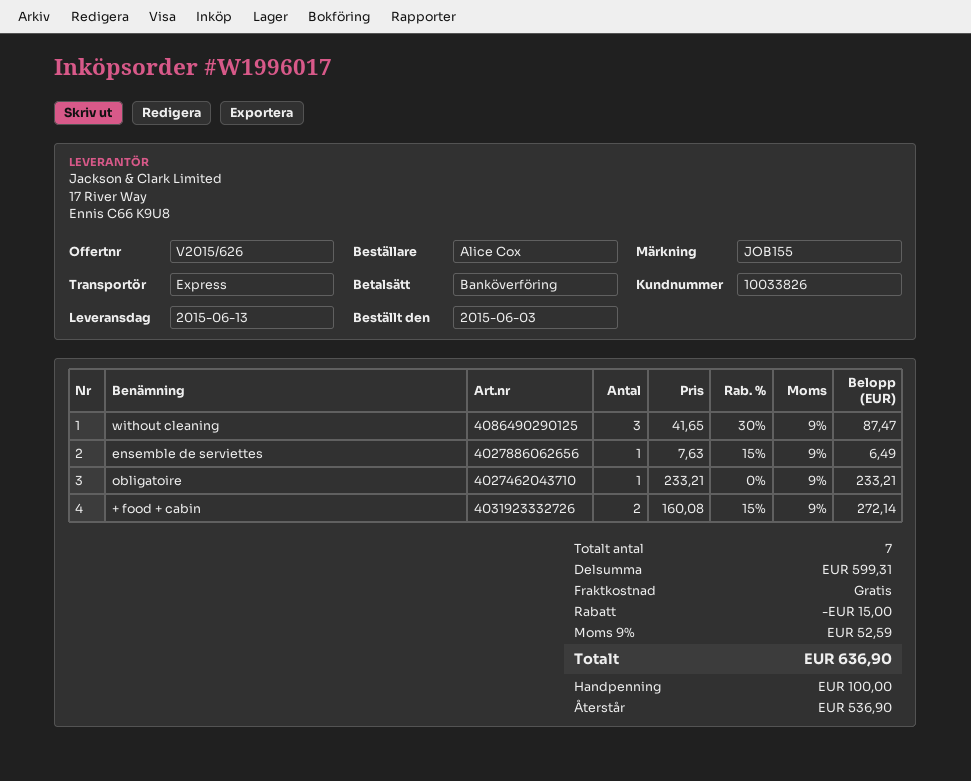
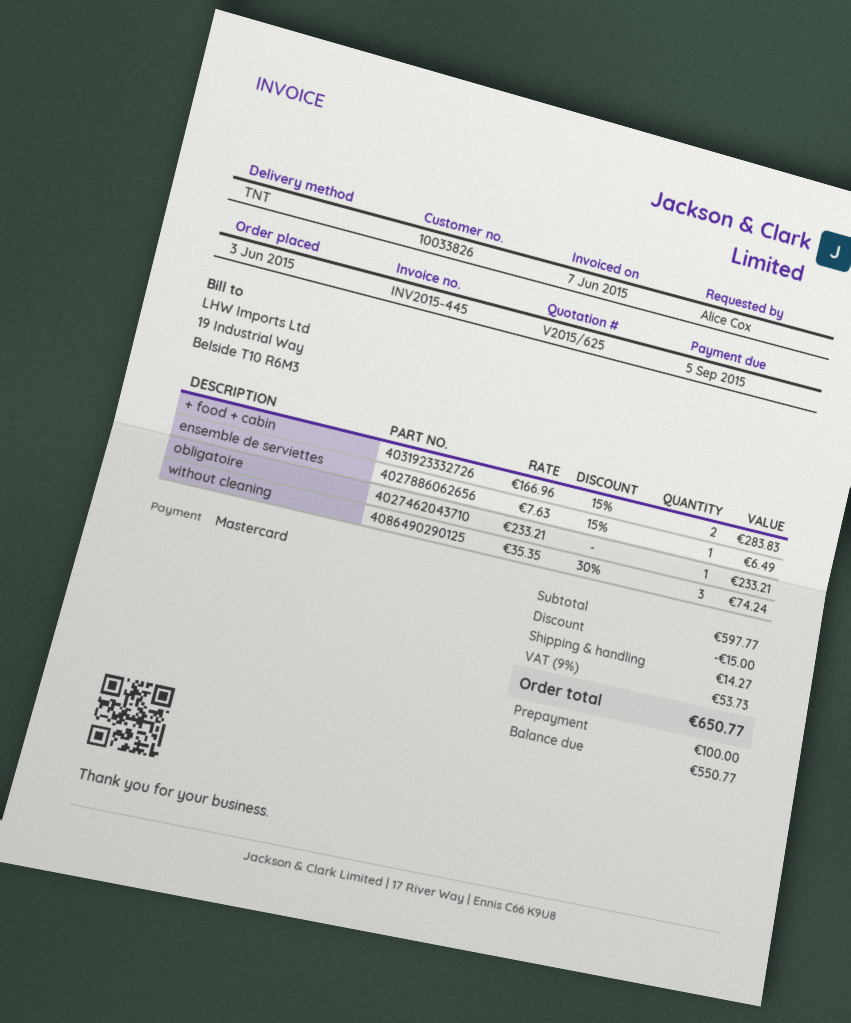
quote number: V2015/626 -> V2015/625
payment method: bank transfer -> Mastercard
shipping method: express -> TNT
without cleaning: 3 x 41.65 - 30% = 87.47 -> 3 x 35.35 - 30% = 74.24
+ food + cabin: 2 x 160.08 - 15% = 272.14 -> 2 x 166.96 - 15% = 283.83
subtotal: 599.31 -> 597.77
shipping: 0.00 -> 14.27
tax: 9% = 52.59 -> 9% = 53.73
total: 636.90 -> 650.77
balance: 536.90 -> 550.77

